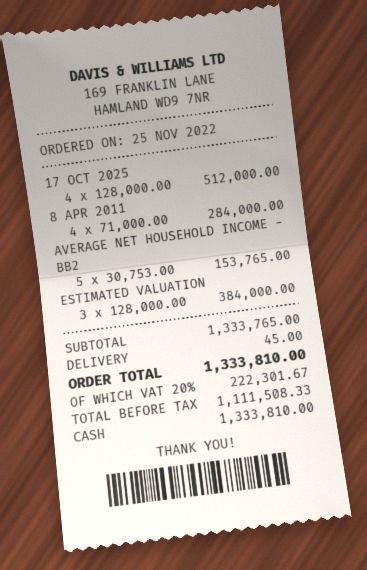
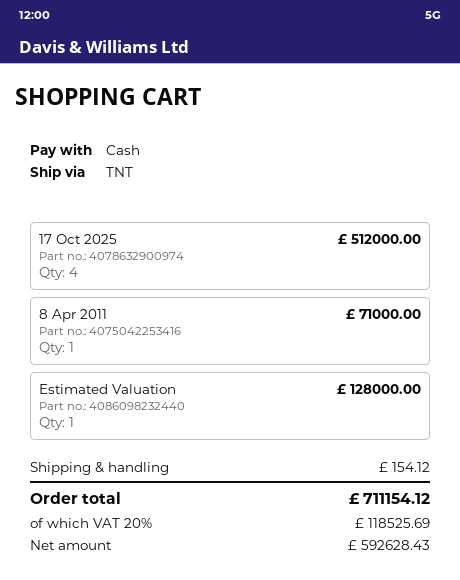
8 APR 2011: 4 for 284000.00 -> 1 for 71000.00
AVERAGE NET HOUSEHOLD INCOME - BB2: 5 for 153765.00 -> none
ESTIMATED VALUATION: 3 for 384000.00 -> 1 for 128000.00
shipping: 45.00 -> 154.12
net: 1111508.33 -> 592628.43
tax: 20% = 222301.67 -> 20% = 118525.69
total: 1333810.00 -> 711154.12

